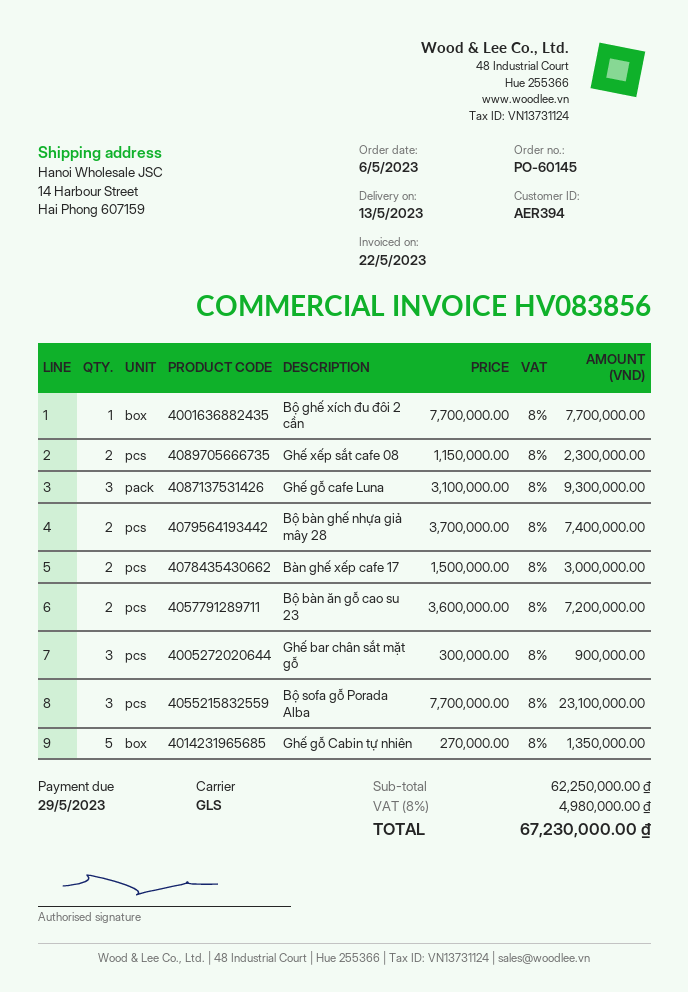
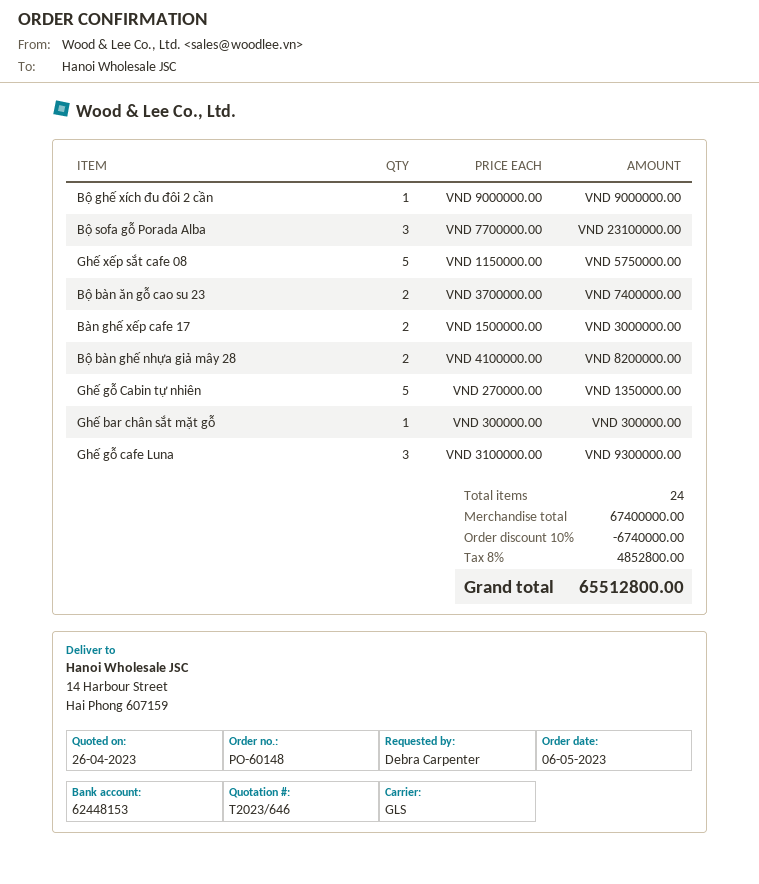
order number: PO-60145 -> PO-60148
Bộ ghế xích đu đôi 2 cần: 1 x 7700000.00 = 7700000.00 -> 1 x 9000000.00 = 9000000.00
Ghế xếp sắt cafe 08: 2 x 1150000.00 = 2300000.00 -> 5 x 1150000.00 = 5750000.00
Bộ bàn ghế nhựa giả mây 28: 2 x 3700000.00 = 7400000.00 -> 2 x 4100000.00 = 8200000.00
Bộ bàn ăn gỗ cao su 23: 2 x 3600000.00 = 7200000.00 -> 2 x 3700000.00 = 7400000.00
Ghế bar chân sắt mặt gỗ: 3 x 300000.00 = 900000.00 -> 1 x 300000.00 = 300000.00
subtotal: 62250000.00 -> 67400000.00
discount: none -> 10% = 6740000.00
tax: 8% = 4980000.00 -> 8% = 4852800.00
total: 67230000.00 -> 65512800.00

